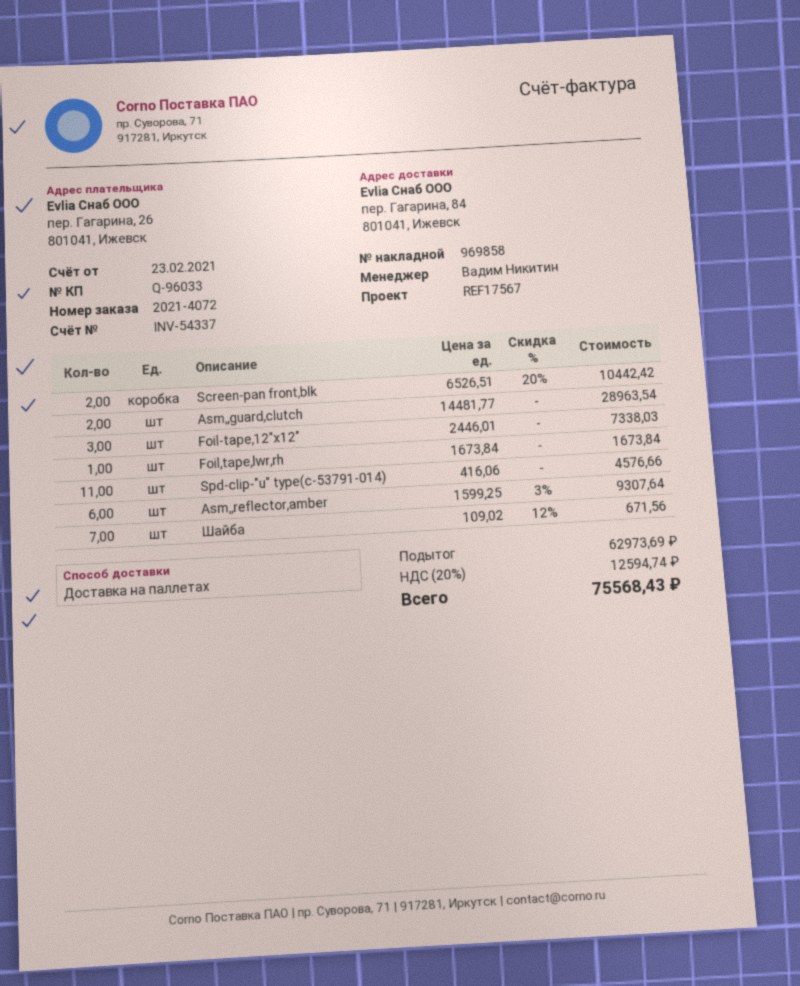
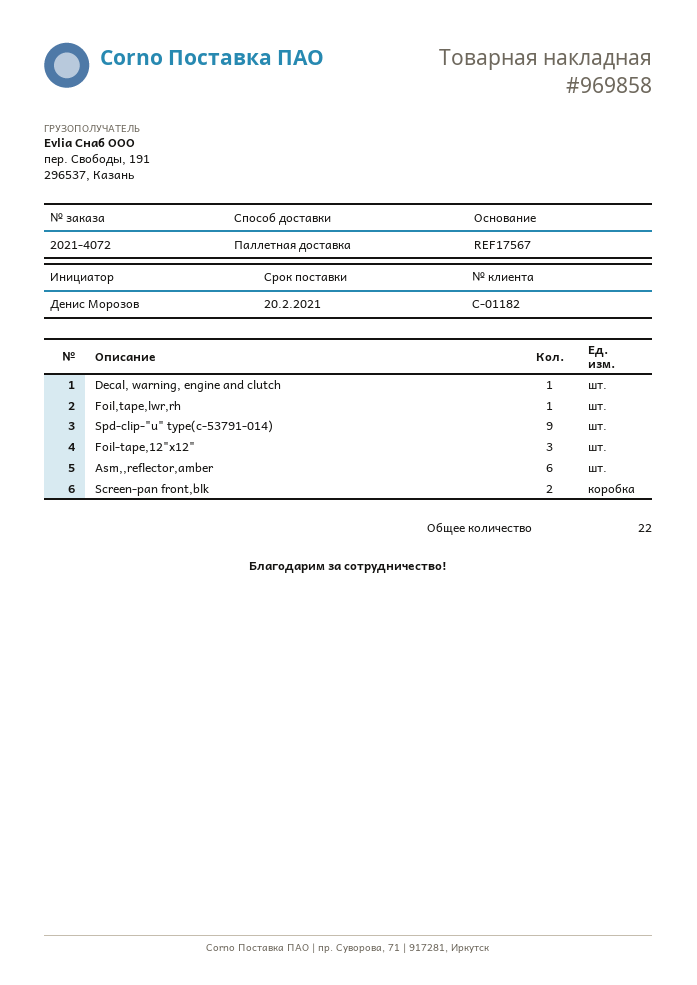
ship to: пер. Гагарина, 84, 801041, Ижевск -> пер. Свободы, 191, 296537, Казань
Asm,,guard,clutch: 2 -> none
Spd-clip-"u" type(c-53791-014): 11 -> 9
Шайба: 7 -> none
Decal, warning, engine and clutch: none -> 1

